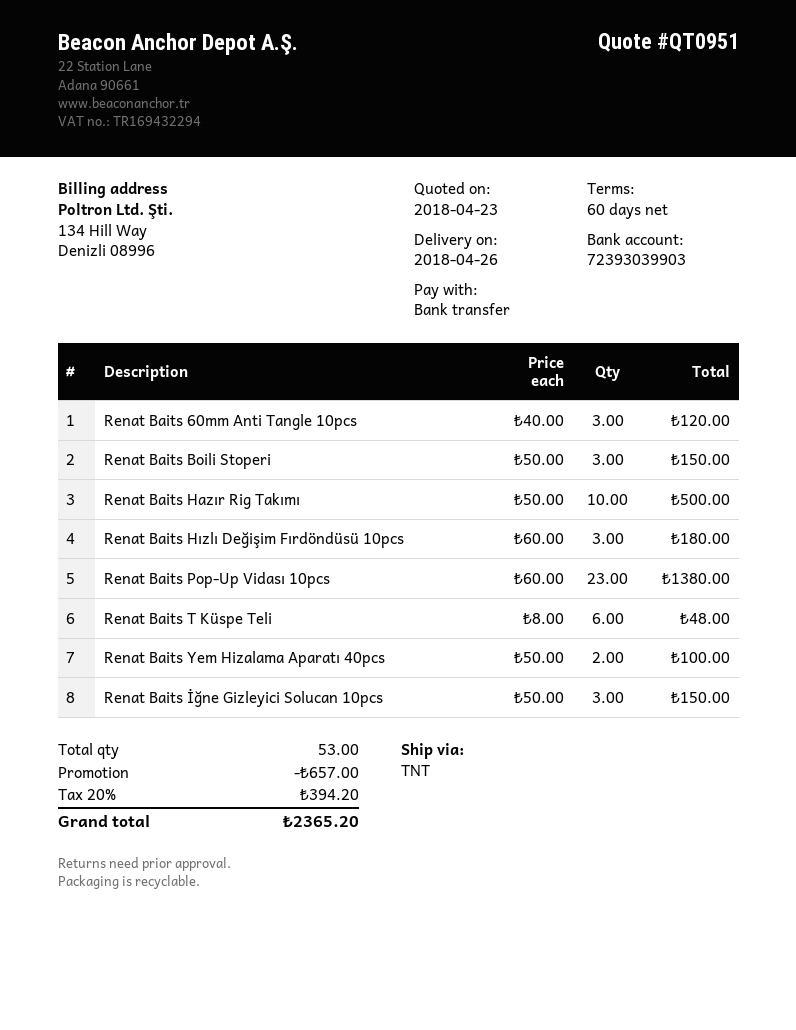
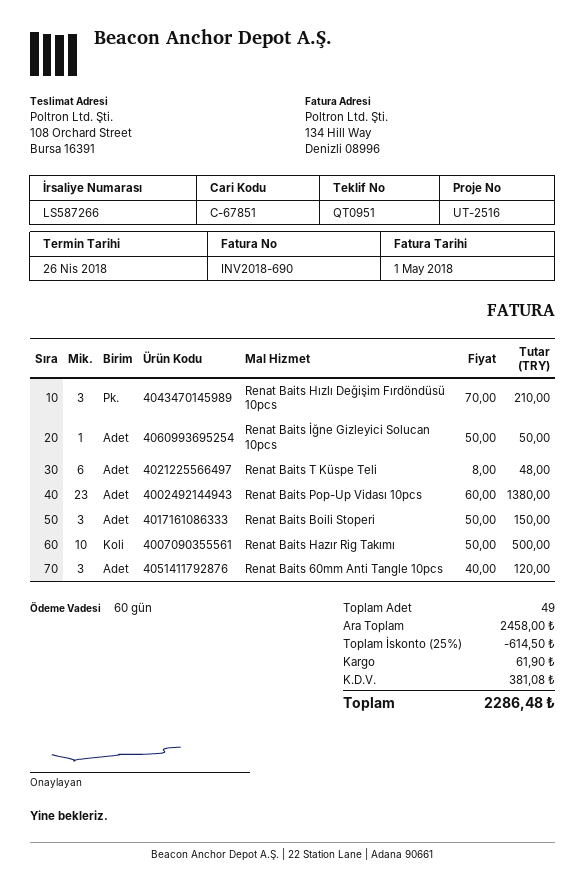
Renat Baits Hızlı Değişim Fırdöndüsü 10pcs: 3 x 60.00 = 180.00 -> 3 x 70.00 = 210.00
Renat Baits Yem Hizalama Aparatı 40pcs: 2 x 50.00 = 100.00 -> none
Renat Baits İğne Gizleyici Solucan 10pcs: 3 x 50.00 = 150.00 -> 1 x 50.00 = 50.00
total quantity: 53 -> 49
discount: 657.00 -> 614.50
shipping: none -> 61.90
tax: 394.20 -> 381.08
total: 2365.20 -> 2286.48

